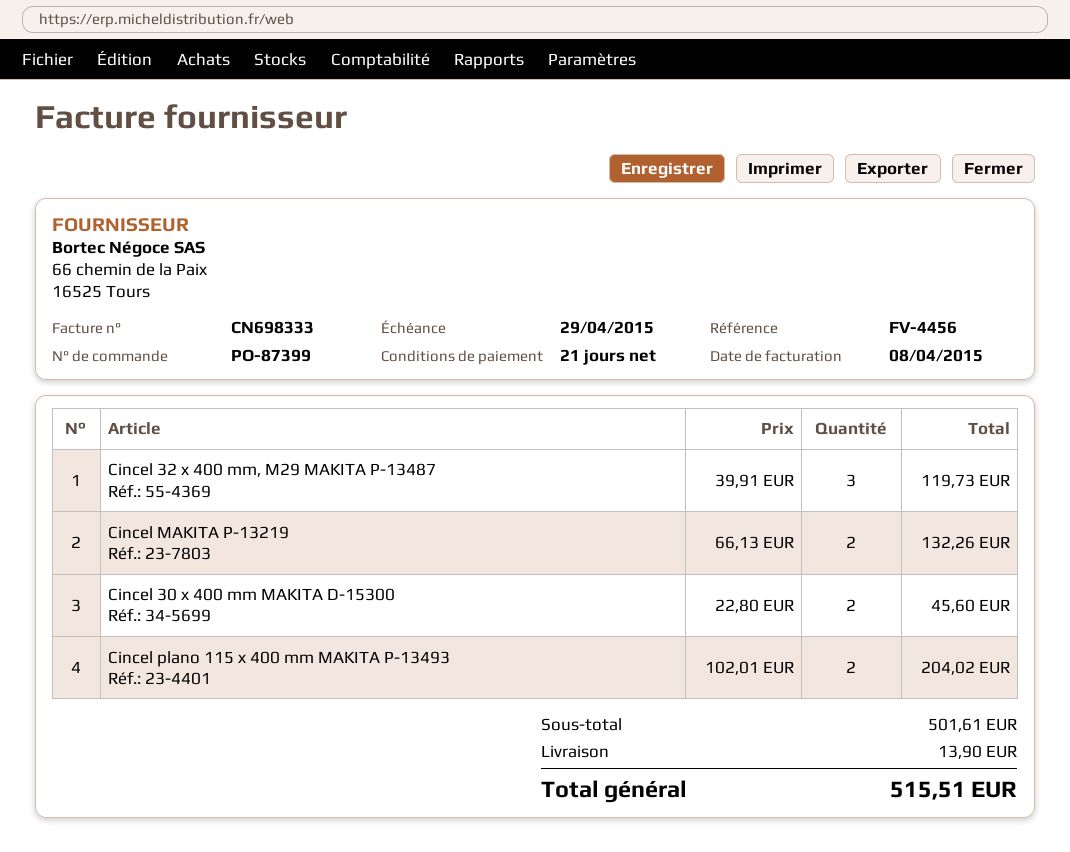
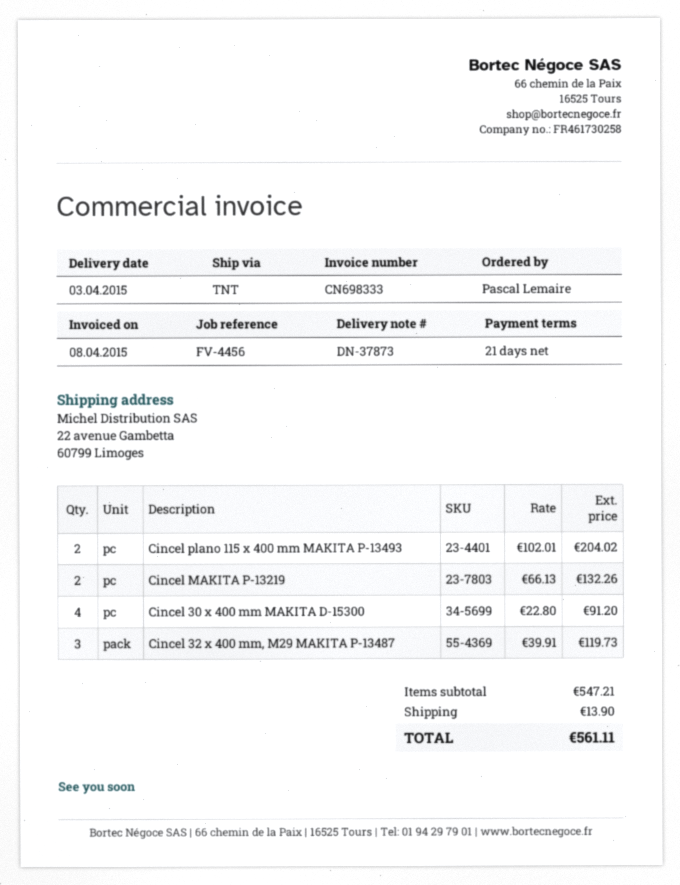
Cincel 30 x 400 mm MAKITA D-15300: 2 x 22.80 = 45.60 -> 4 x 22.80 = 91.20
subtotal: 501.61 -> 547.21
total: 515.51 -> 561.11

